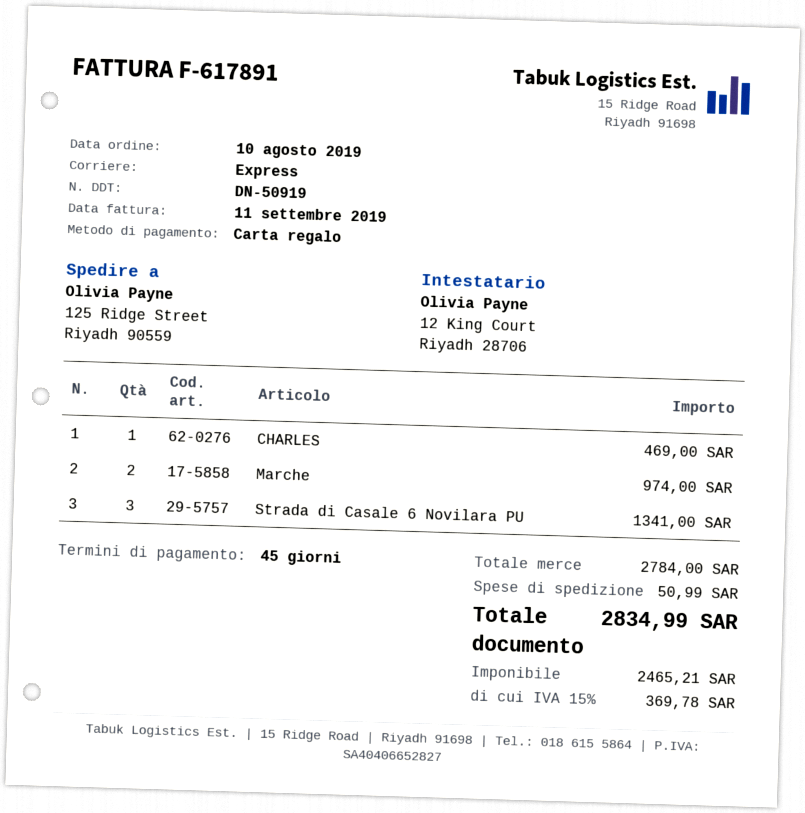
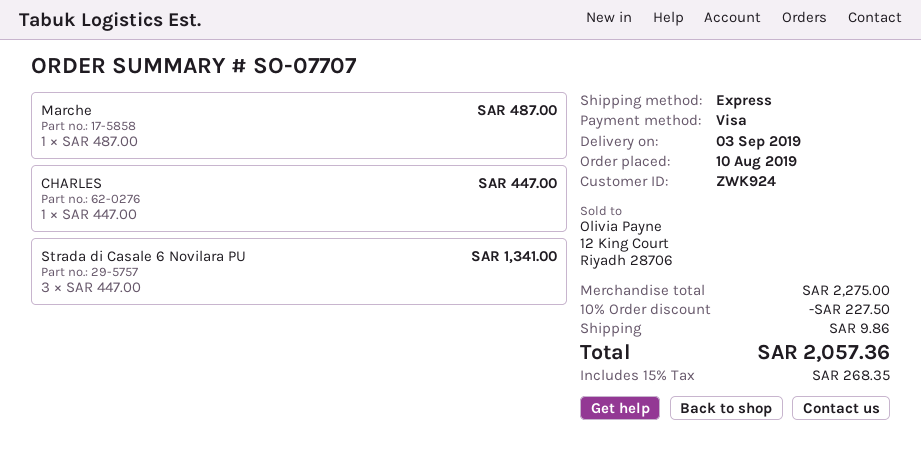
payment method: gift card -> Visa
CHARLES: 1 for 469.00 -> 1 for 447.00
Marche: 2 for 974.00 -> 1 for 487.00
subtotal: 2784.00 -> 2275.00
discount: none -> 10% = 227.50
shipping: 50.99 -> 9.86
tax: 15% = 369.78 -> 15% = 268.35
total: 2834.99 -> 2057.36

